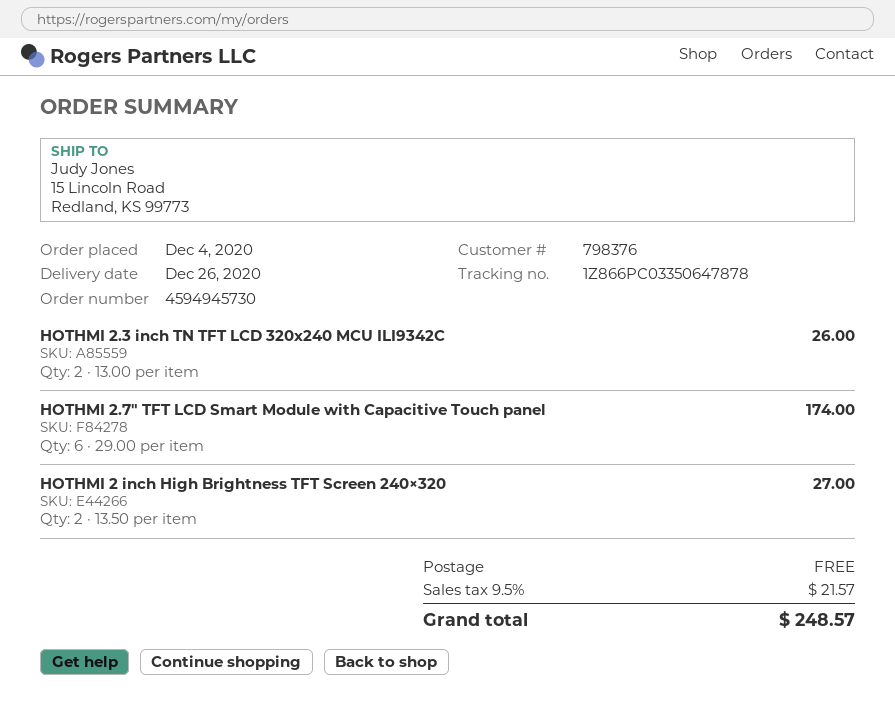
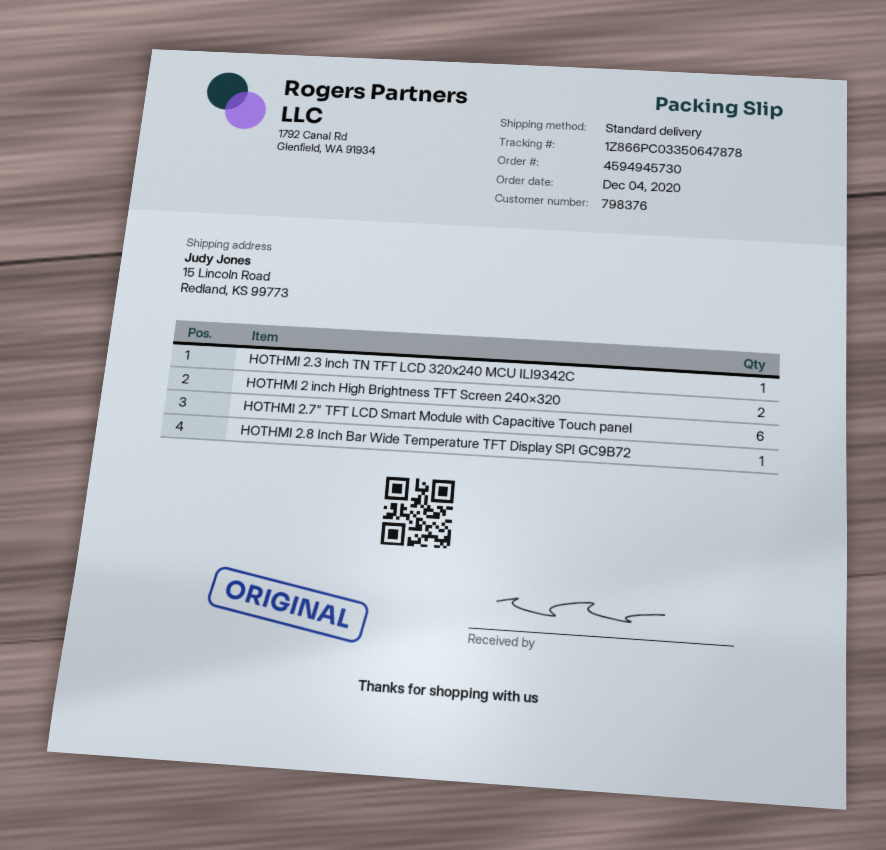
HOTHMI 2.3 inch TN TFT LCD 320x240 MCU ILI9342C: 2 -> 1
HOTHMI 2.8 Inch Bar Wide Temperature TFT Display SPI GC9B72: none -> 1

